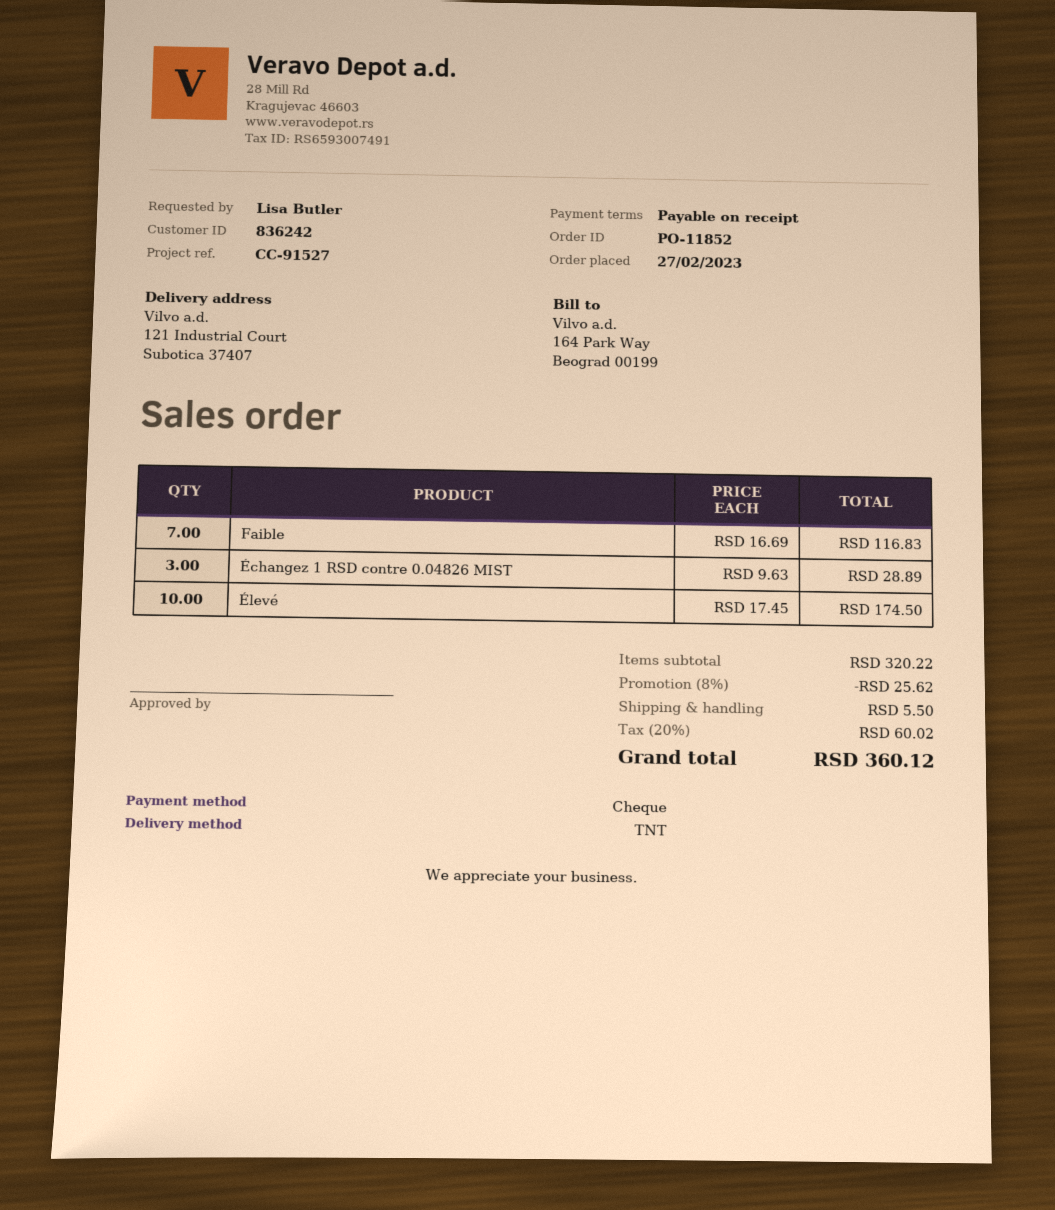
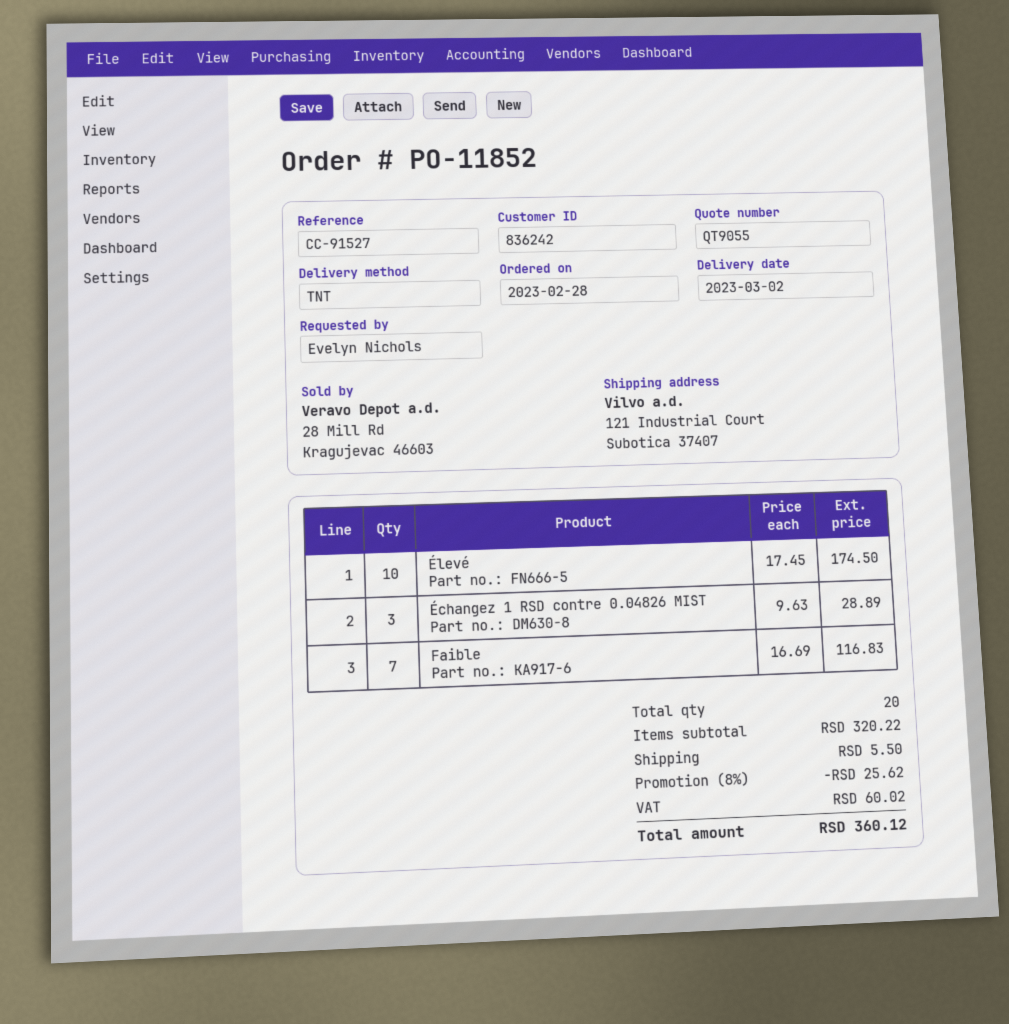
order date: 2023-02-27 -> 2023-02-28
ordered by: Lisa Butler -> Evelyn Nichols

